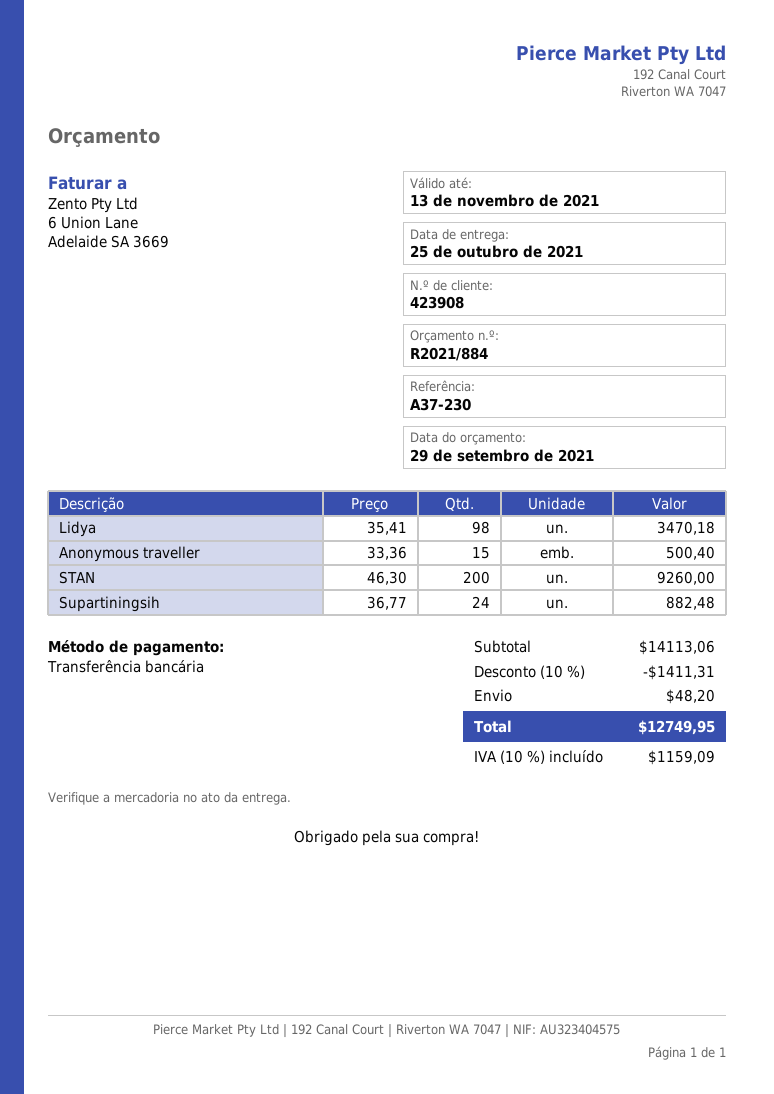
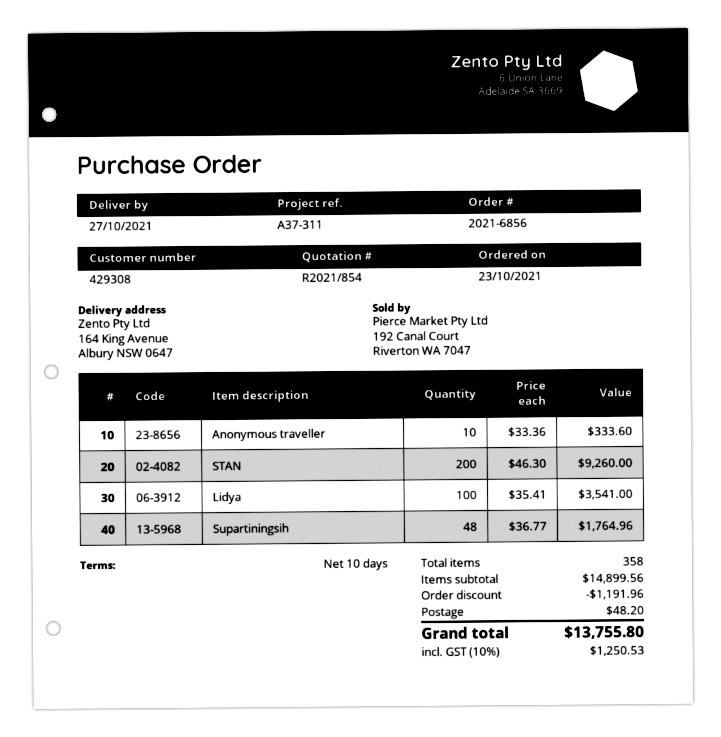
quote number: R2021/884 -> R2021/854
delivery date: 2021-10-25 -> 2021-10-27
customer number: 423908 -> 429308
reference: A37-230 -> A37-311
Lidya: 98 x 35.41 = 3470.18 -> 100 x 35.41 = 3541.00
Anonymous traveller: 15 x 33.36 = 500.40 -> 10 x 33.36 = 333.60
Supartiningsih: 24 x 36.77 = 882.48 -> 48 x 36.77 = 1764.96
subtotal: 14113.06 -> 14899.56
discount: 1411.31 -> 1191.96
tax: 10% = 1159.09 -> 10% = 1250.53
total: 12749.95 -> 13755.80

